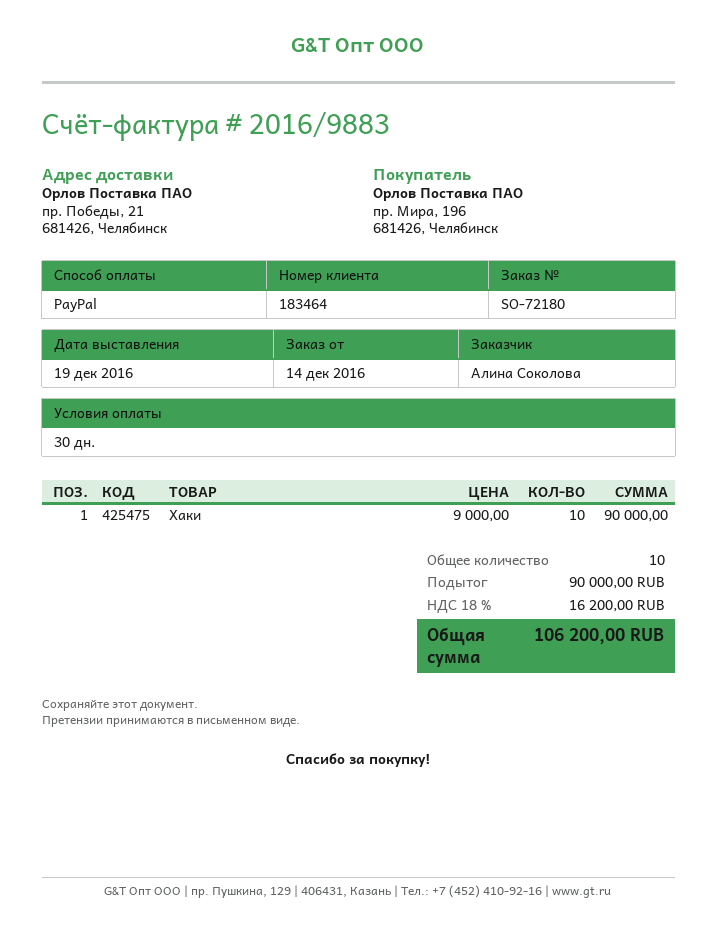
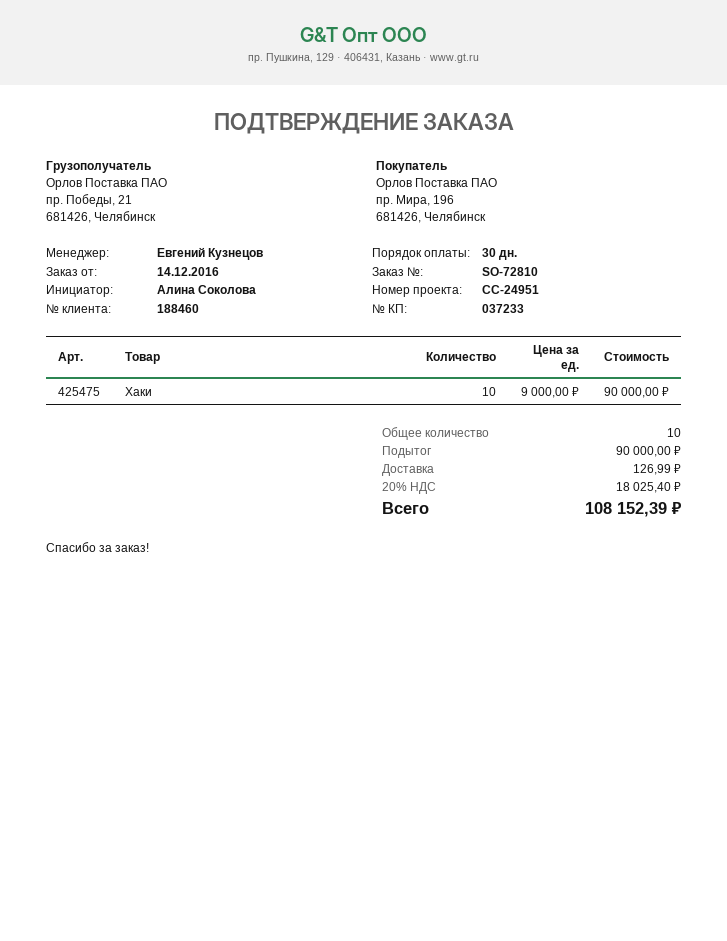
order number: SO-72180 -> SO-72810
customer number: 183464 -> 188460
shipping: none -> 126.99
tax: 18% = 16200.00 -> 20% = 18025.40
total: 106200.00 -> 108152.39

